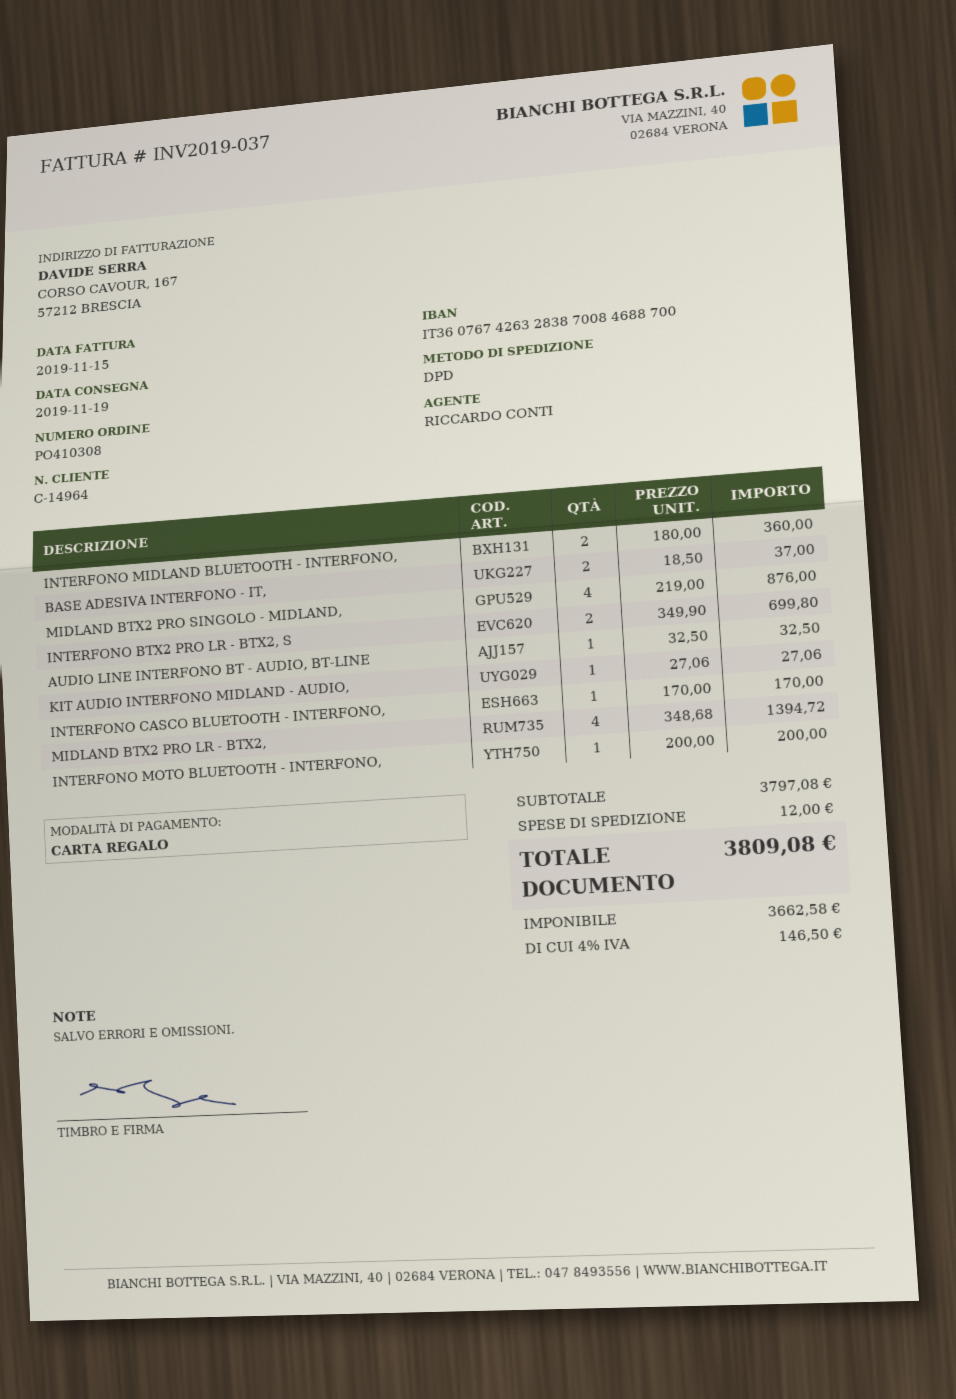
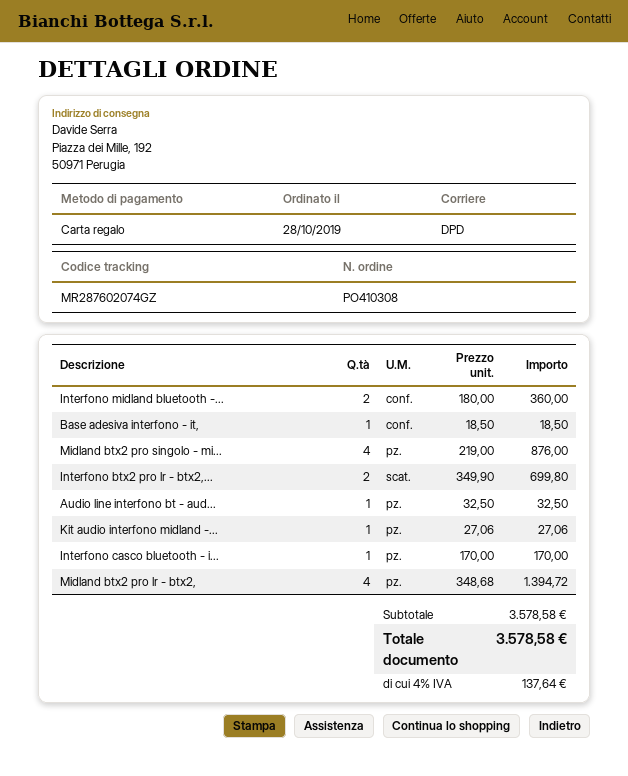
BASE ADESIVA INTERFONO - IT,: 2 x 18.50 = 37.00 -> 1 x 18.50 = 18.50
INTERFONO MOTO BLUETOOTH - INTERFONO,: 1 x 200.00 = 200.00 -> none
subtotal: 3797.08 -> 3578.58
shipping: 12.00 -> none
tax: 4% = 146.50 -> 4% = 137.64
total: 3809.08 -> 3578.58

